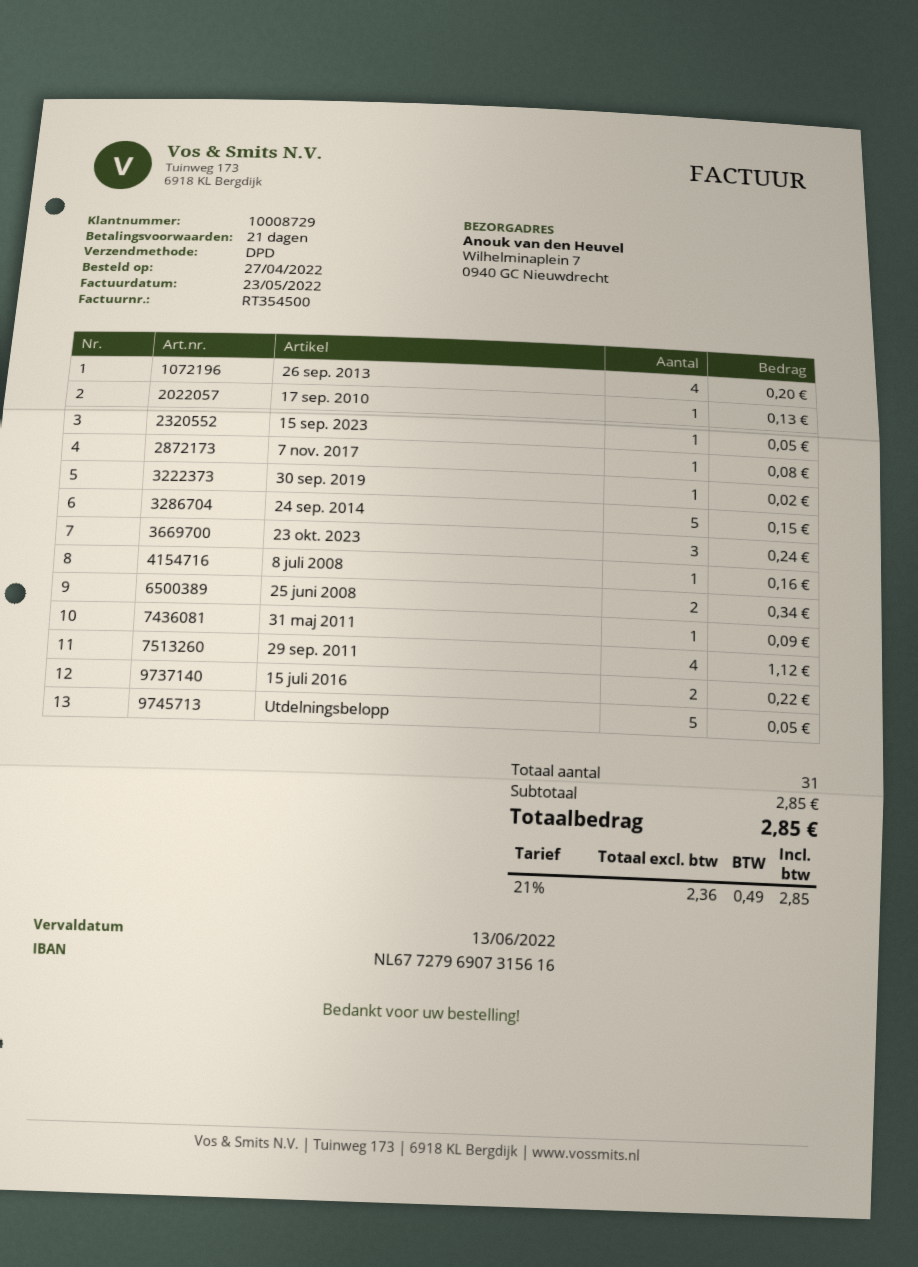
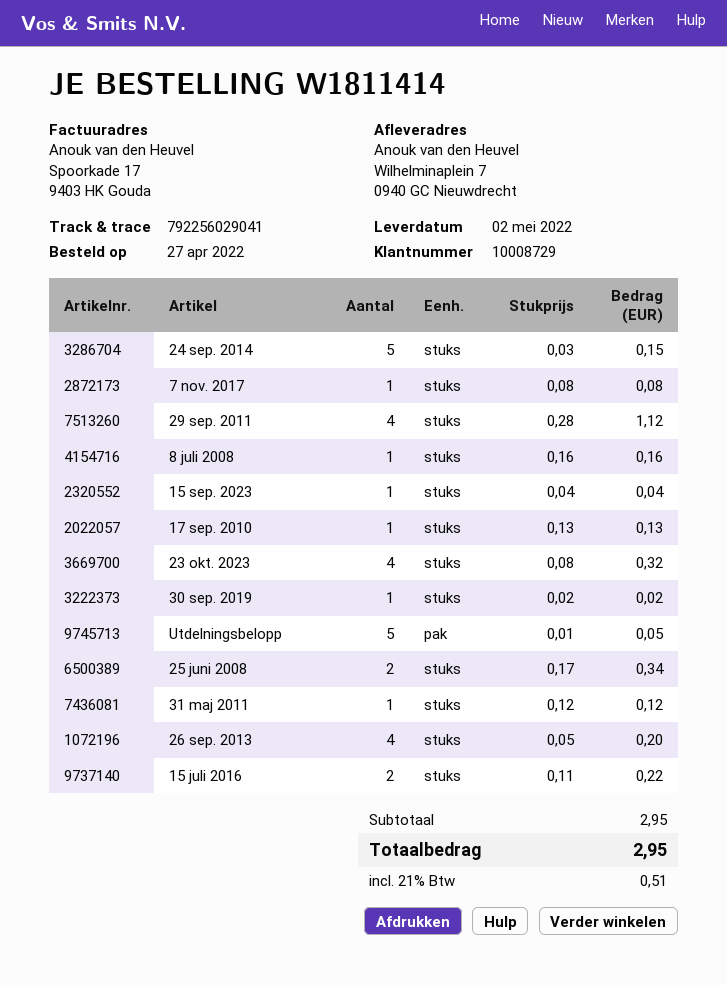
15 sep. 2023: 1 for 0.05 -> 1 for 0.04
23 okt. 2023: 3 for 0.24 -> 4 for 0.32
31 maj 2011: 1 for 0.09 -> 1 for 0.12
subtotal: 2.85 -> 2.95
tax: 21% = 0.49 -> 21% = 0.51
total: 2.85 -> 2.95

